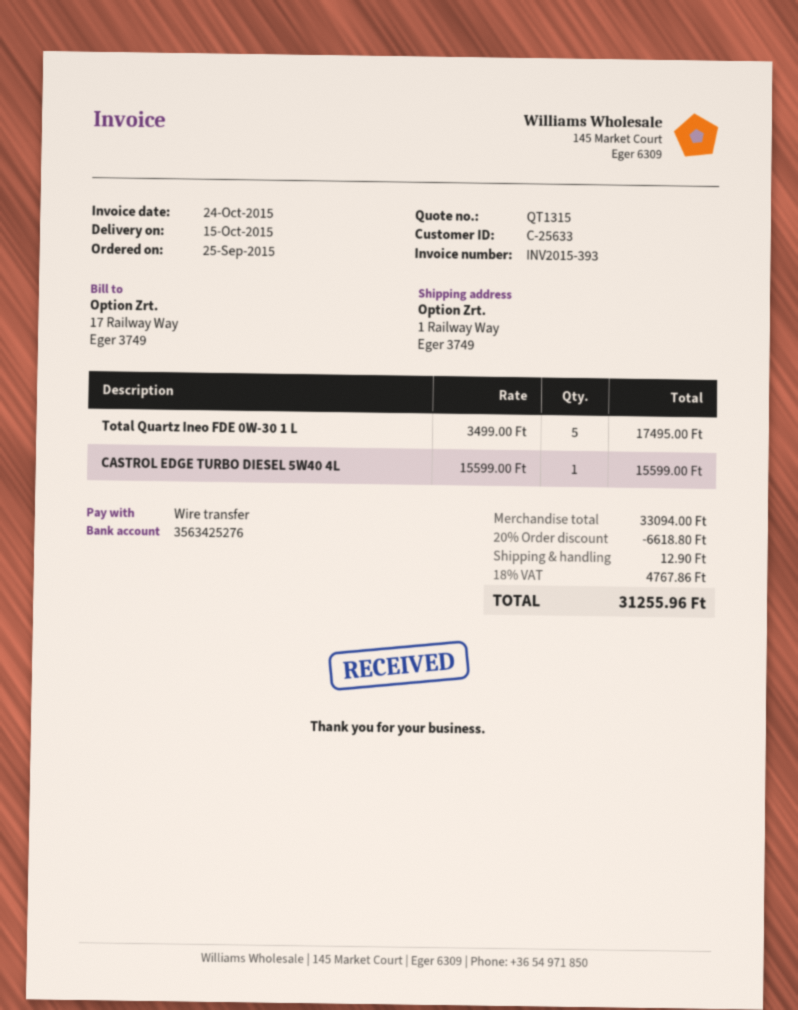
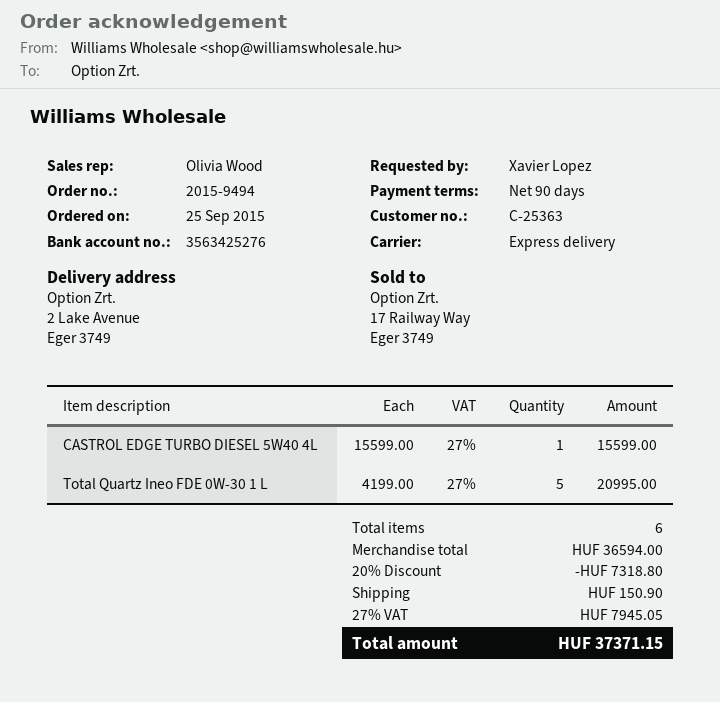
customer number: C-25633 -> C-25363
ship to: 1 Railway Way, Eger 3749 -> 2 Lake Avenue, Eger 3749
Total Quartz Ineo FDE 0W-30 1 L: 5 x 3499.00 = 17495.00 -> 5 x 4199.00 = 20995.00
subtotal: 33094.00 -> 36594.00
discount: 20% = 6618.80 -> 20% = 7318.80
shipping: 12.90 -> 150.90
tax: 18% = 4767.86 -> 27% = 7945.05
total: 31255.96 -> 37371.15

